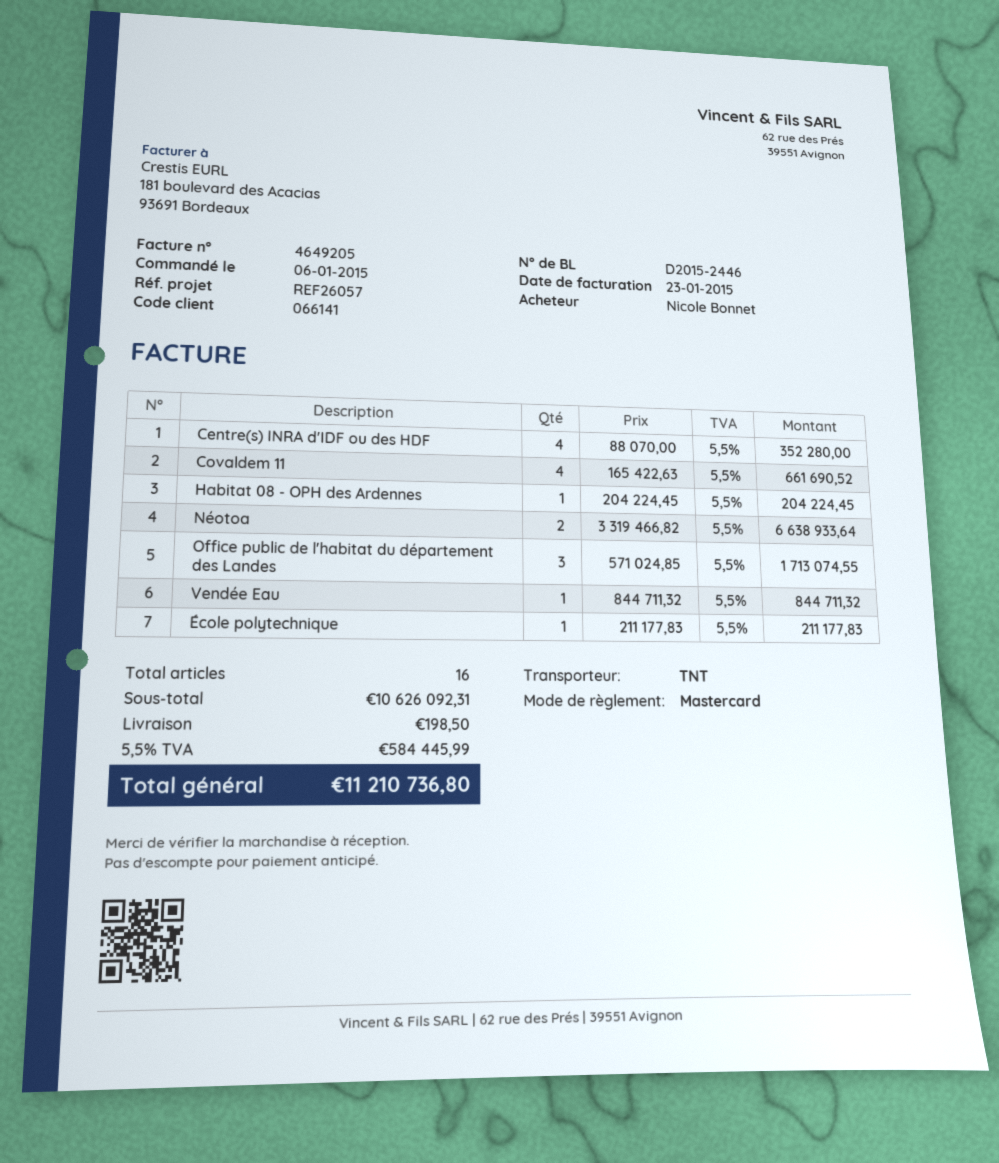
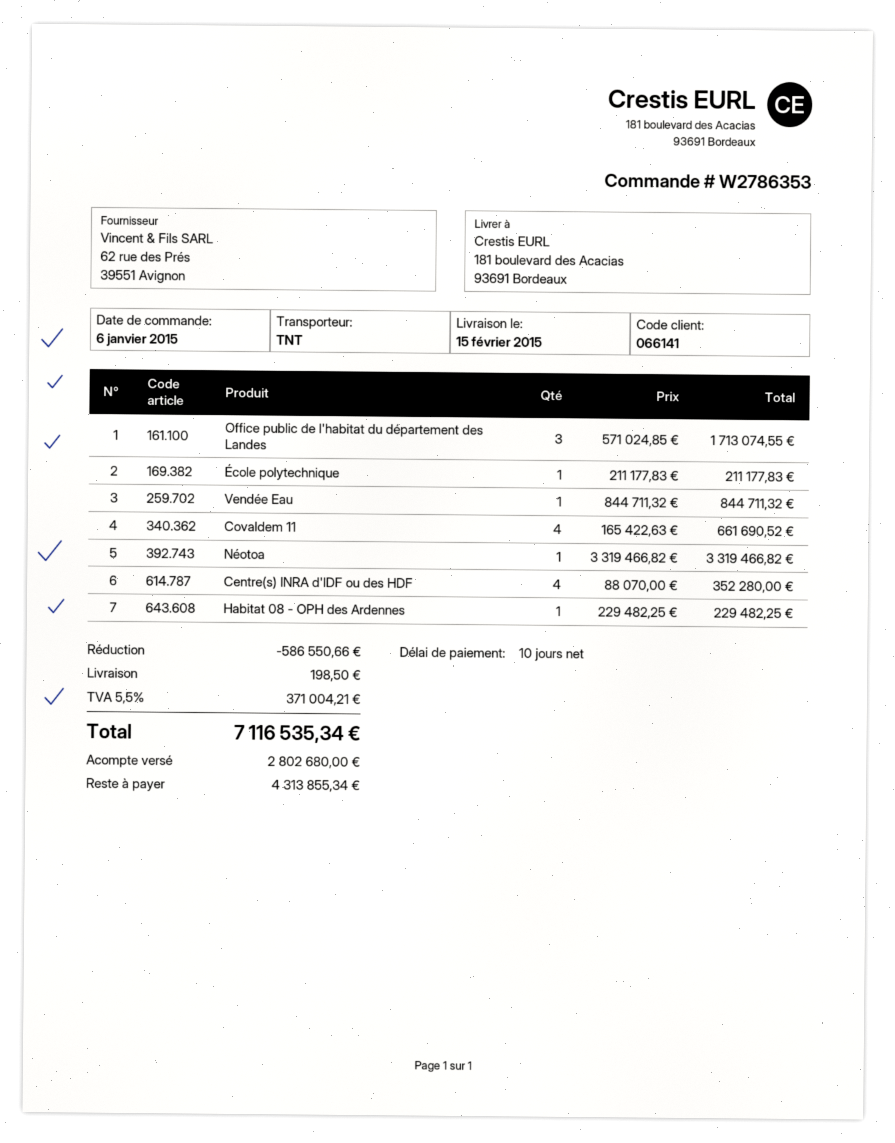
Habitat 08 - OPH des Ardennes: 1 x 204224.45 = 204224.45 -> 1 x 229482.25 = 229482.25
Néotoa: 2 x 3319466.82 = 6638933.64 -> 1 x 3319466.82 = 3319466.82
discount: none -> 586550.66
tax: 5.5% = 584445.99 -> 5.5% = 371004.21
total: 11210736.80 -> 7116535.34

